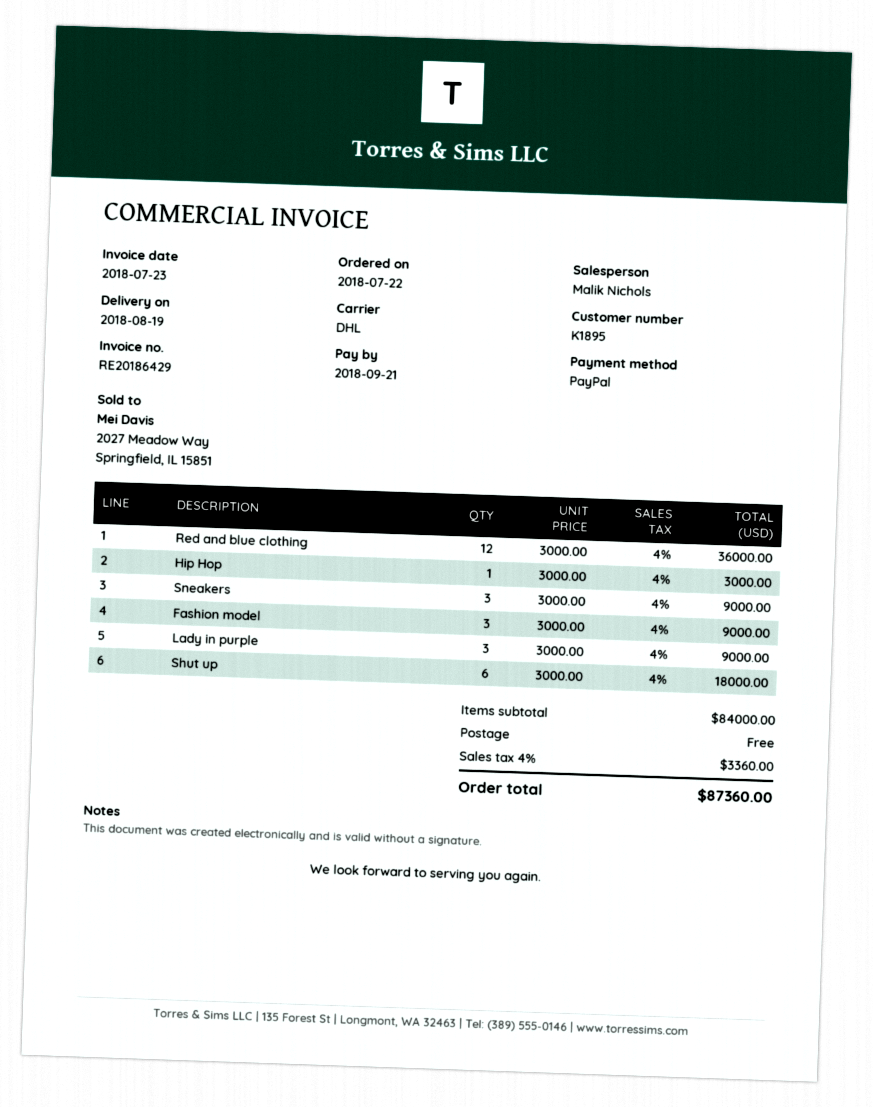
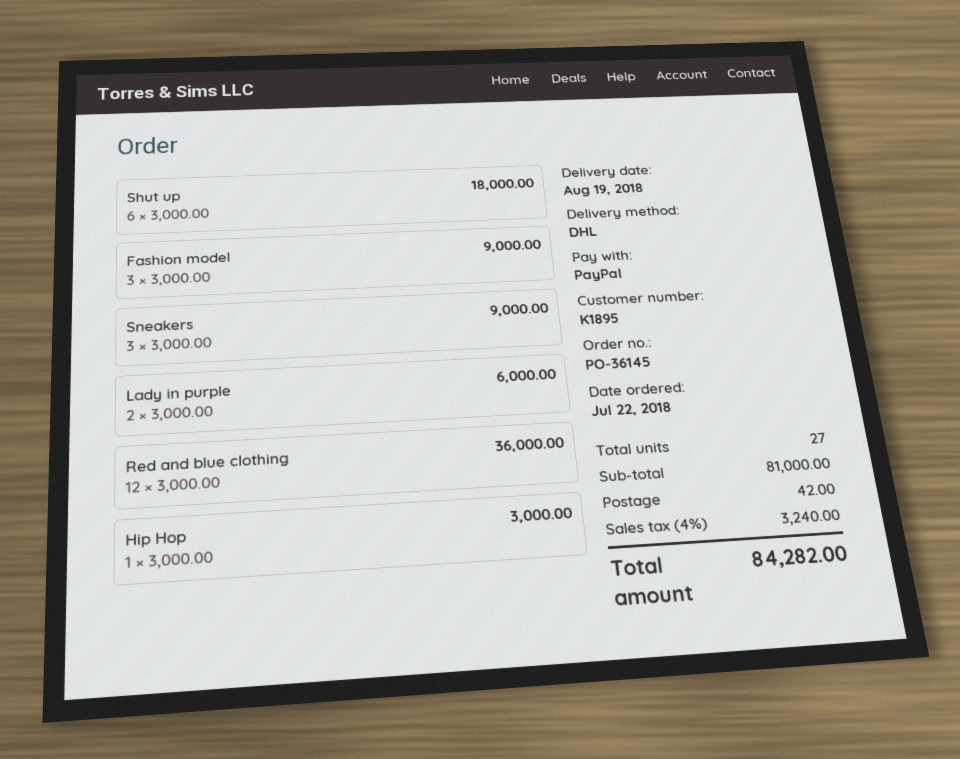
Lady in purple: 3 x 3000.00 = 9000.00 -> 2 x 3000.00 = 6000.00
subtotal: 84000.00 -> 81000.00
shipping: 0.00 -> 42.00
tax: 4% = 3360.00 -> 4% = 3240.00
total: 87360.00 -> 84282.00

